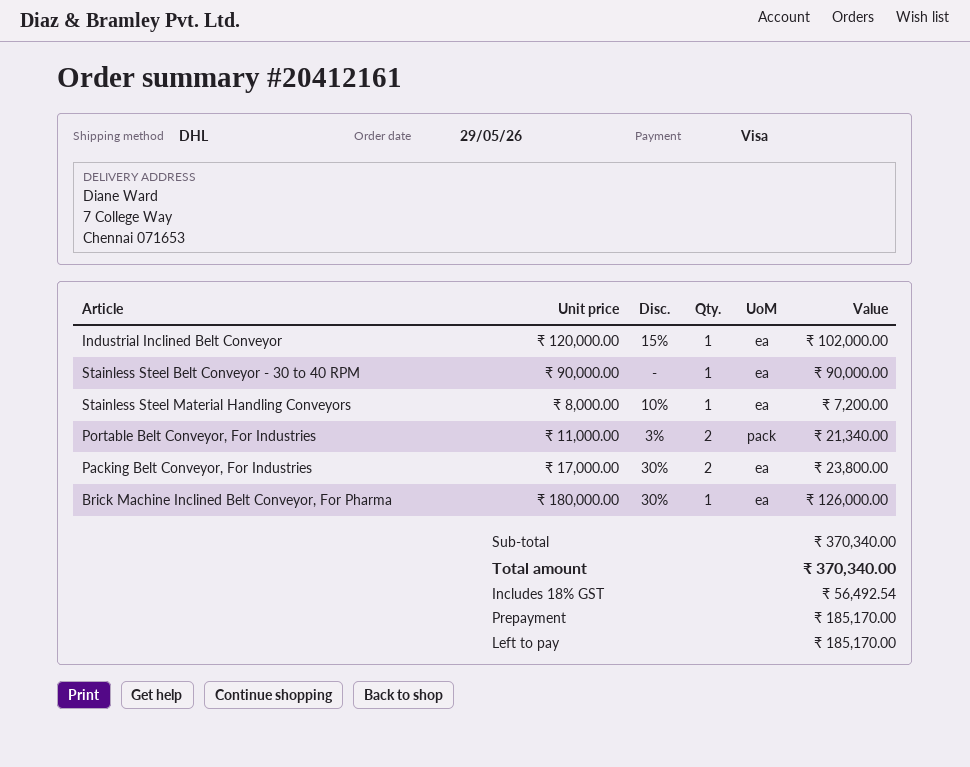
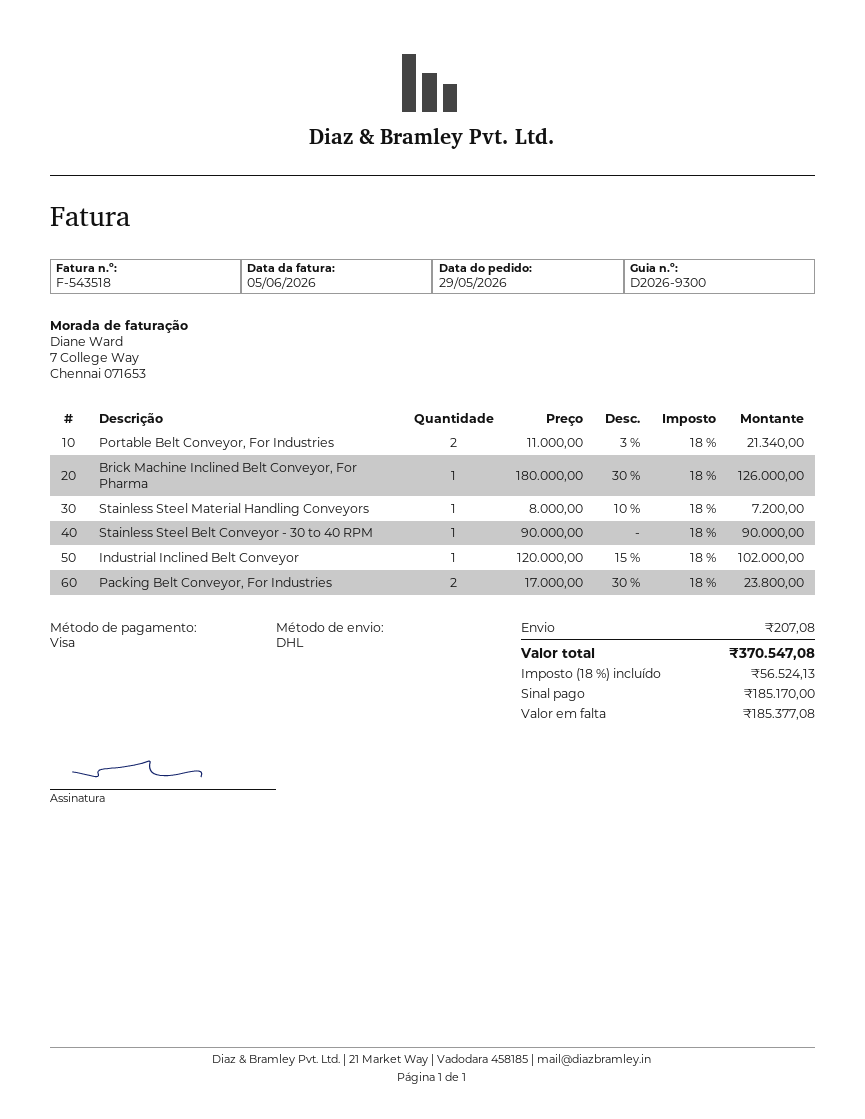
shipping: none -> 207.08
tax: 18% = 56492.54 -> 18% = 56524.13
total: 370340.00 -> 370547.08
balance: 185170.00 -> 185377.08

